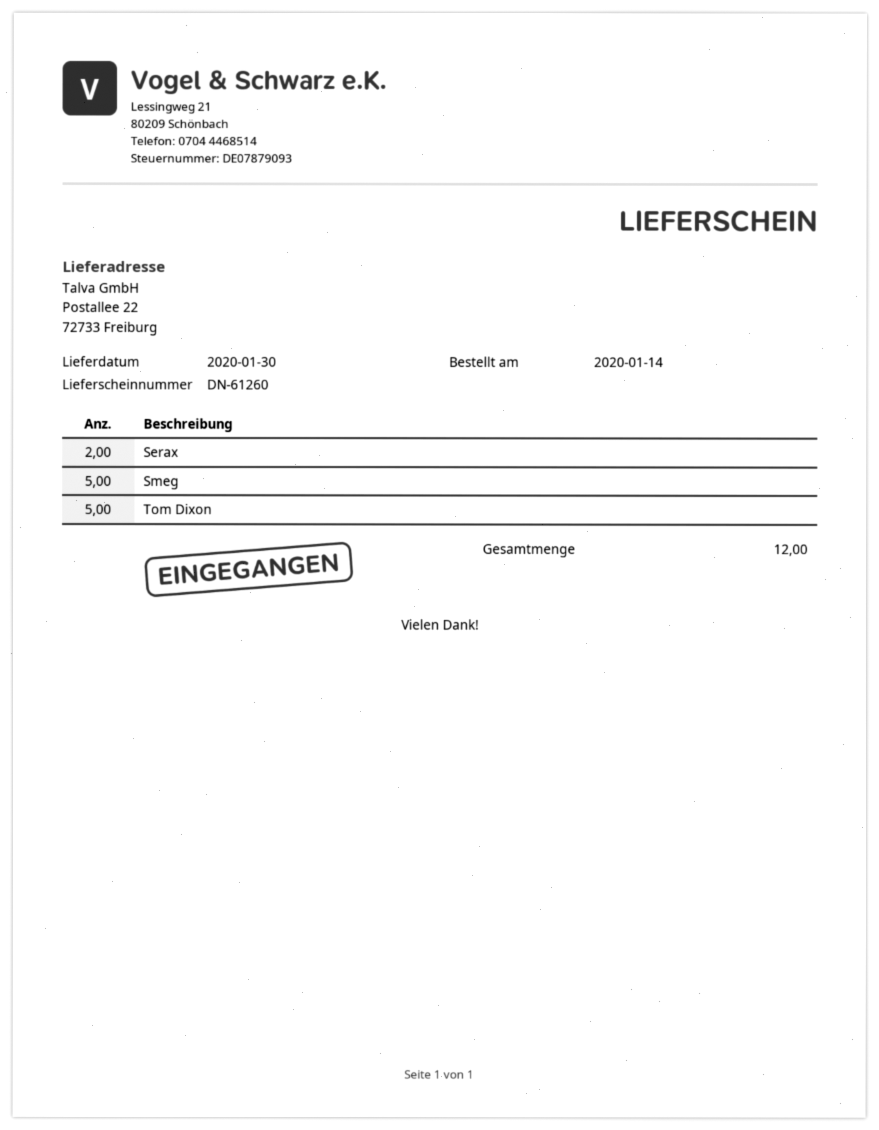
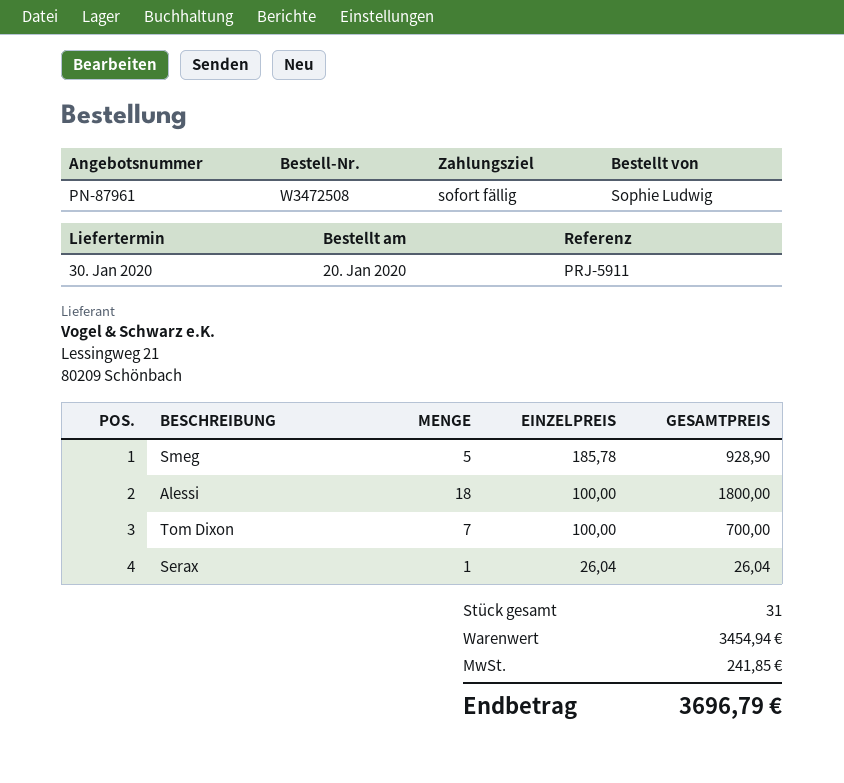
order date: 2020-01-14 -> 2020-01-20
Serax: 2 -> 1
Tom Dixon: 5 -> 7
Alessi: none -> 18
total quantity: 12 -> 31

